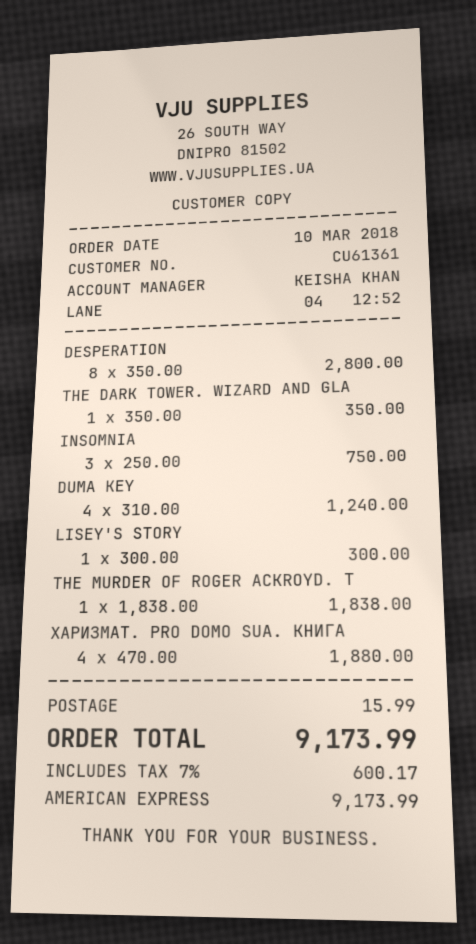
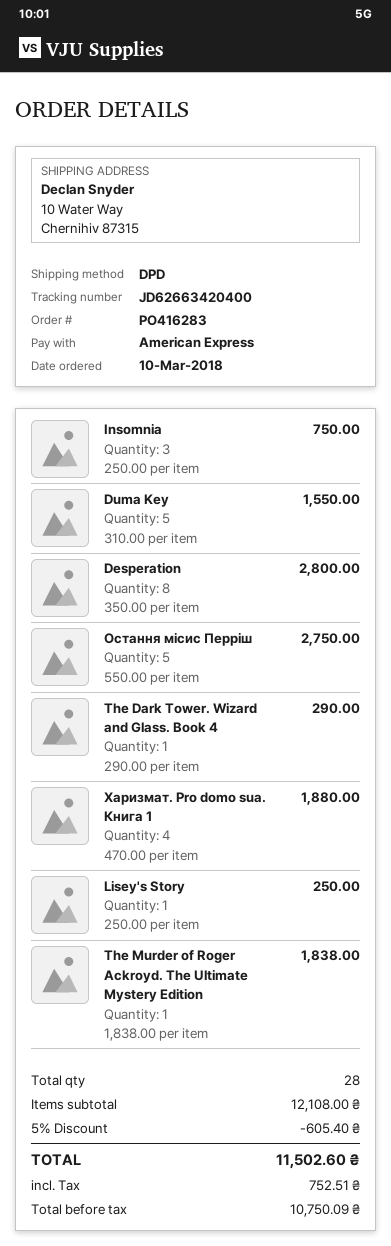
THE DARK TOWER. WIZARD AND GLA: 1 x 350.00 = 350.00 -> 1 x 290.00 = 290.00
DUMA KEY: 4 x 310.00 = 1240.00 -> 5 x 310.00 = 1550.00
LISEY'S STORY: 1 x 300.00 = 300.00 -> 1 x 250.00 = 250.00
Остання місис Перріш: none -> 5 x 550.00 = 2750.00
discount: none -> 5% = 605.40
shipping: 15.99 -> none
tax: 600.17 -> 752.51
total: 9173.99 -> 11502.60

